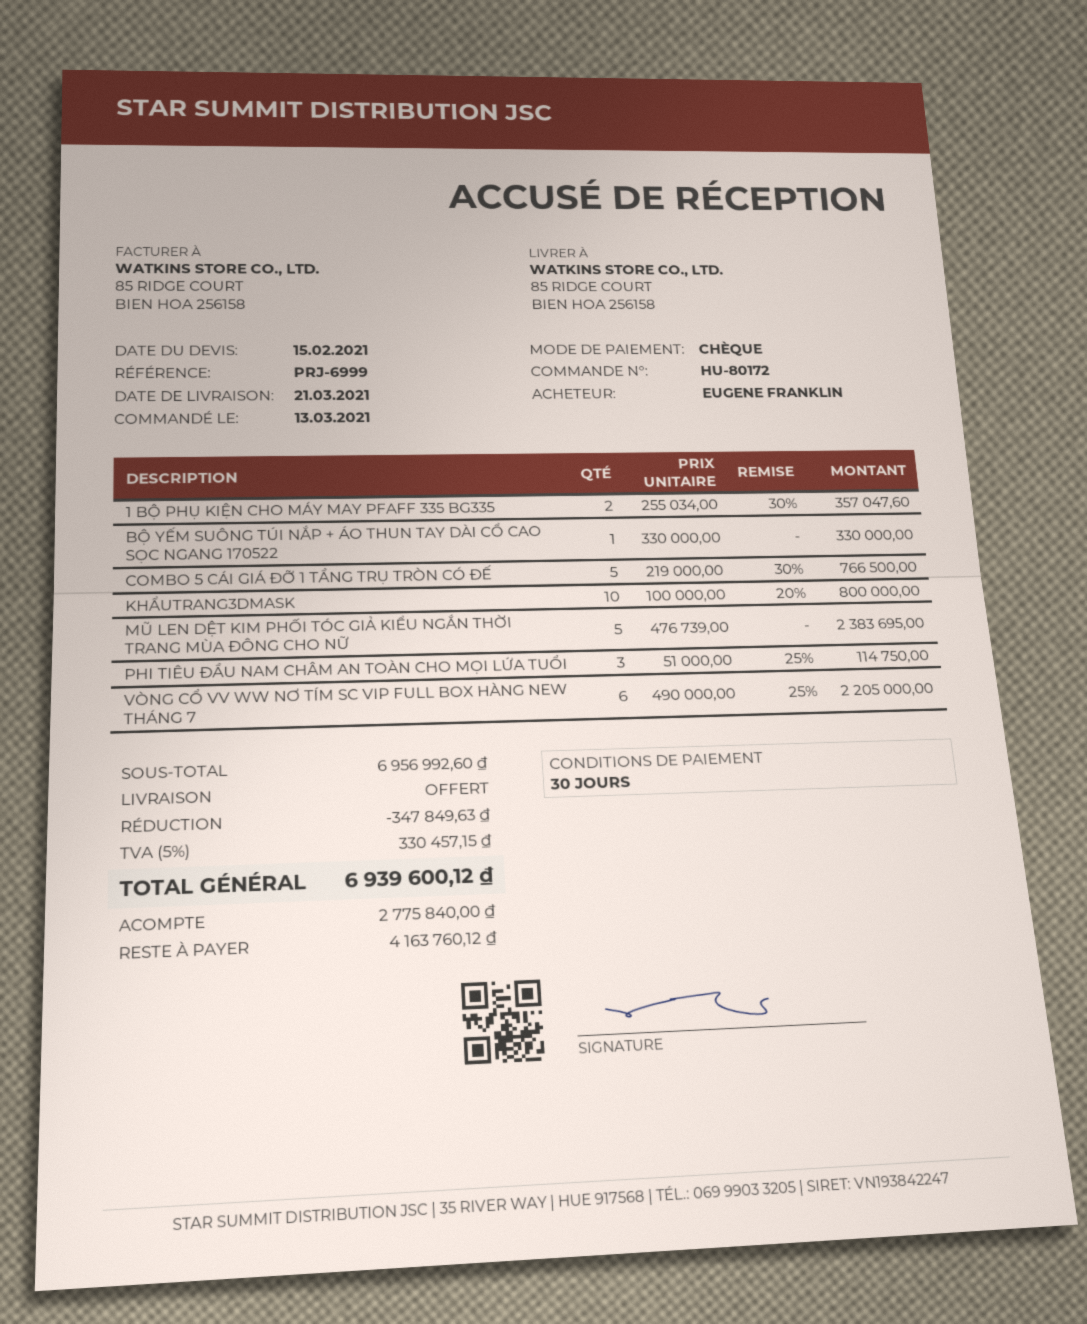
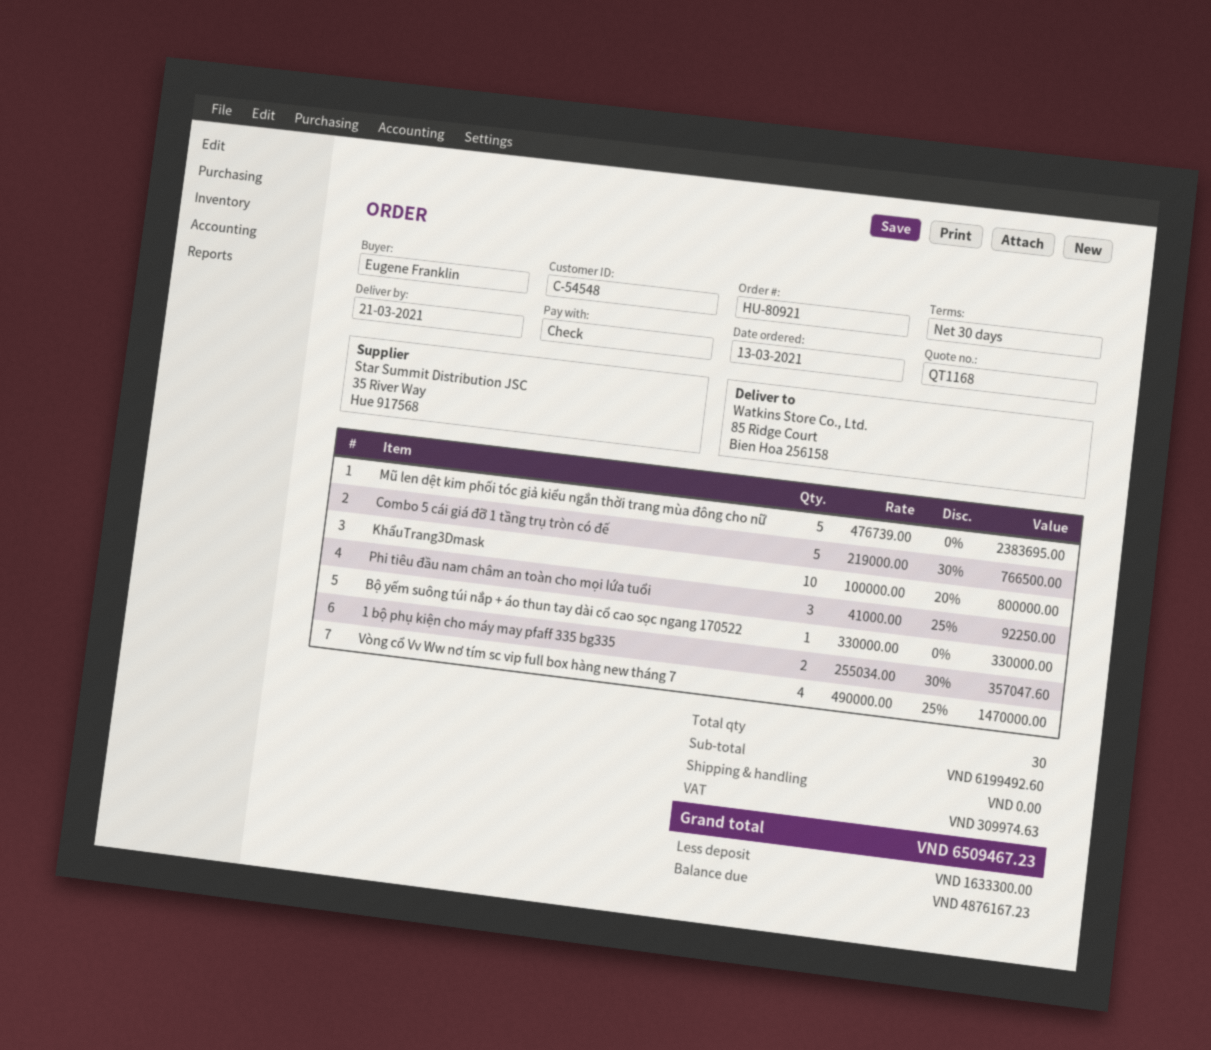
order number: HU-80172 -> HU-80921
PHI TIÊU ĐẦU NAM CHÂM AN TOÀN CHO MỌI LỨA TUỔI: 3 x 51000.00 - 25% = 114750.00 -> 3 x 41000.00 - 25% = 92250.00
VÒNG CỔ VV WW NƠ TÍM SC VIP FULL BOX HÀNG NEW THÁNG 7: 6 x 490000.00 - 25% = 2205000.00 -> 4 x 490000.00 - 25% = 1470000.00
subtotal: 6956992.60 -> 6199492.60
discount: 347849.63 -> none
tax: 330457.15 -> 309974.63
total: 6939600.12 -> 6509467.23
deposit: 2775840.00 -> 1633300.00
balance: 4163760.12 -> 4876167.23

